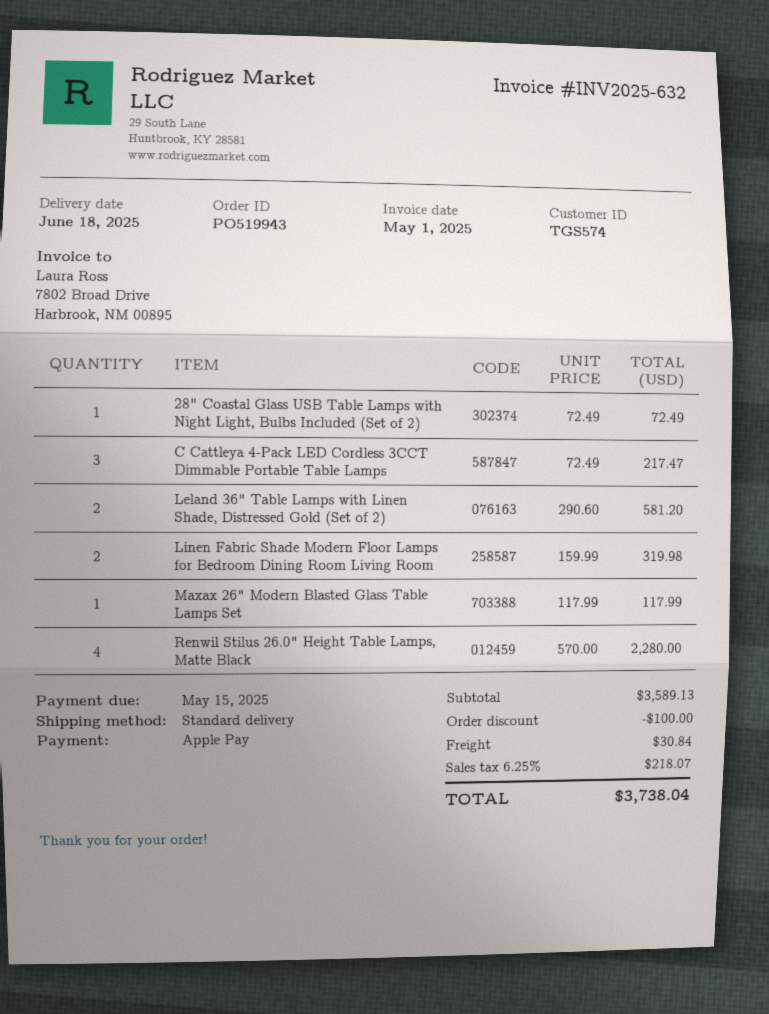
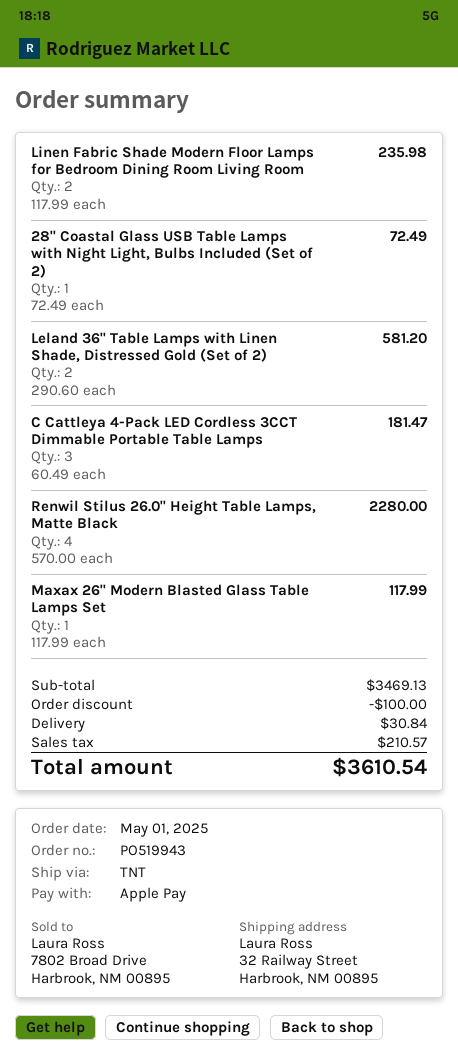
shipping method: standard -> TNT
C Cattleya 4-Pack LED Cordless 3CCT Dimmable Portable Table Lamps: 3 x 72.49 = 217.47 -> 3 x 60.49 = 181.47
Linen Fabric Shade Modern Floor Lamps for Bedroom Dining Room Living Room: 2 x 159.99 = 319.98 -> 2 x 117.99 = 235.98
subtotal: 3589.13 -> 3469.13
tax: 218.07 -> 210.57
total: 3738.04 -> 3610.54

